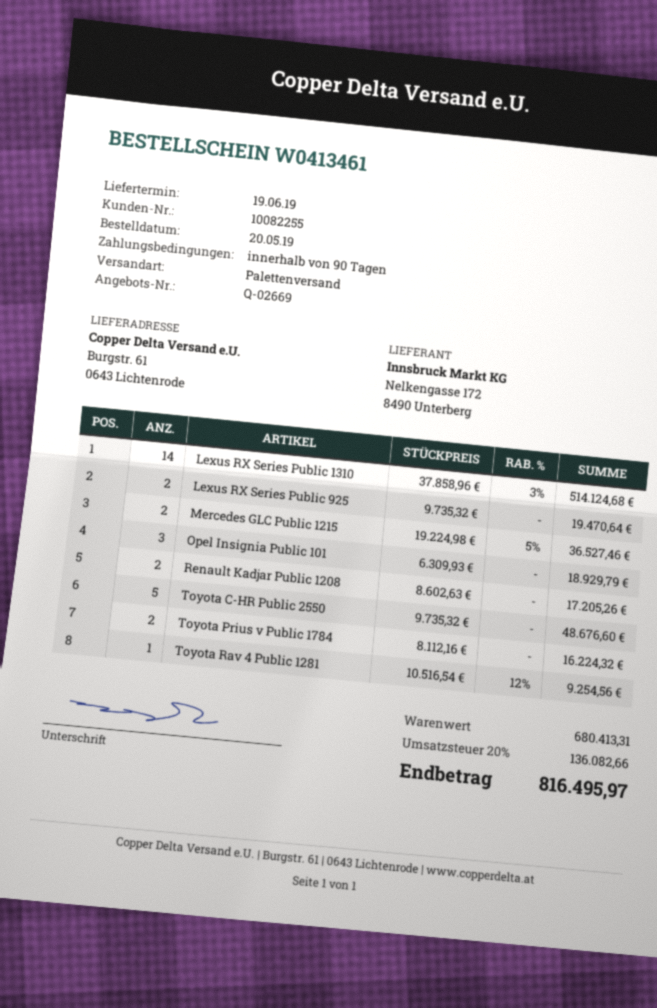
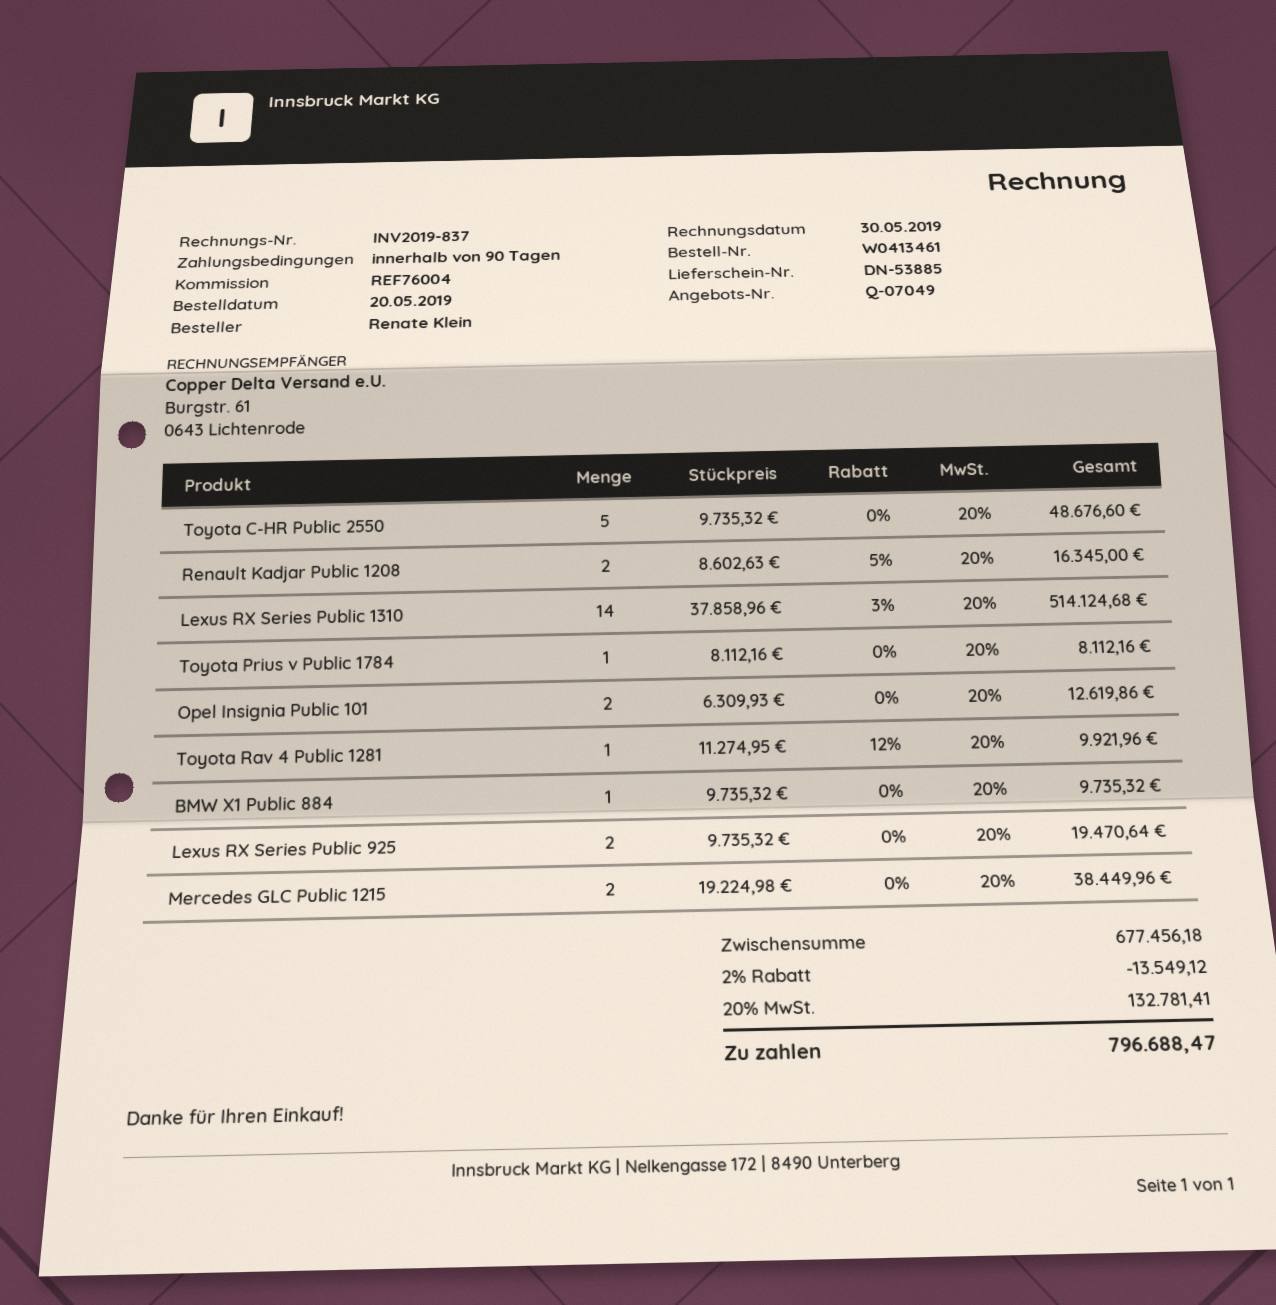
quote number: Q-02669 -> Q-07049
Mercedes GLC Public 1215: 2 x 19224.98 - 5% = 36527.46 -> 2 x 19224.98 = 38449.96
Opel Insignia Public 101: 3 x 6309.93 = 18929.79 -> 2 x 6309.93 = 12619.86
Renault Kadjar Public 1208: 2 x 8602.63 = 17205.26 -> 2 x 8602.63 - 5% = 16345.00
Toyota Prius v Public 1784: 2 x 8112.16 = 16224.32 -> 1 x 8112.16 = 8112.16
Toyota Rav 4 Public 1281: 1 x 10516.54 - 12% = 9254.56 -> 1 x 11274.95 - 12% = 9921.96
BMW X1 Public 884: none -> 1 x 9735.32 = 9735.32
subtotal: 680413.31 -> 677456.18
discount: none -> 2% = 13549.12
tax: 20% = 136082.66 -> 20% = 132781.41
total: 816495.97 -> 796688.47

